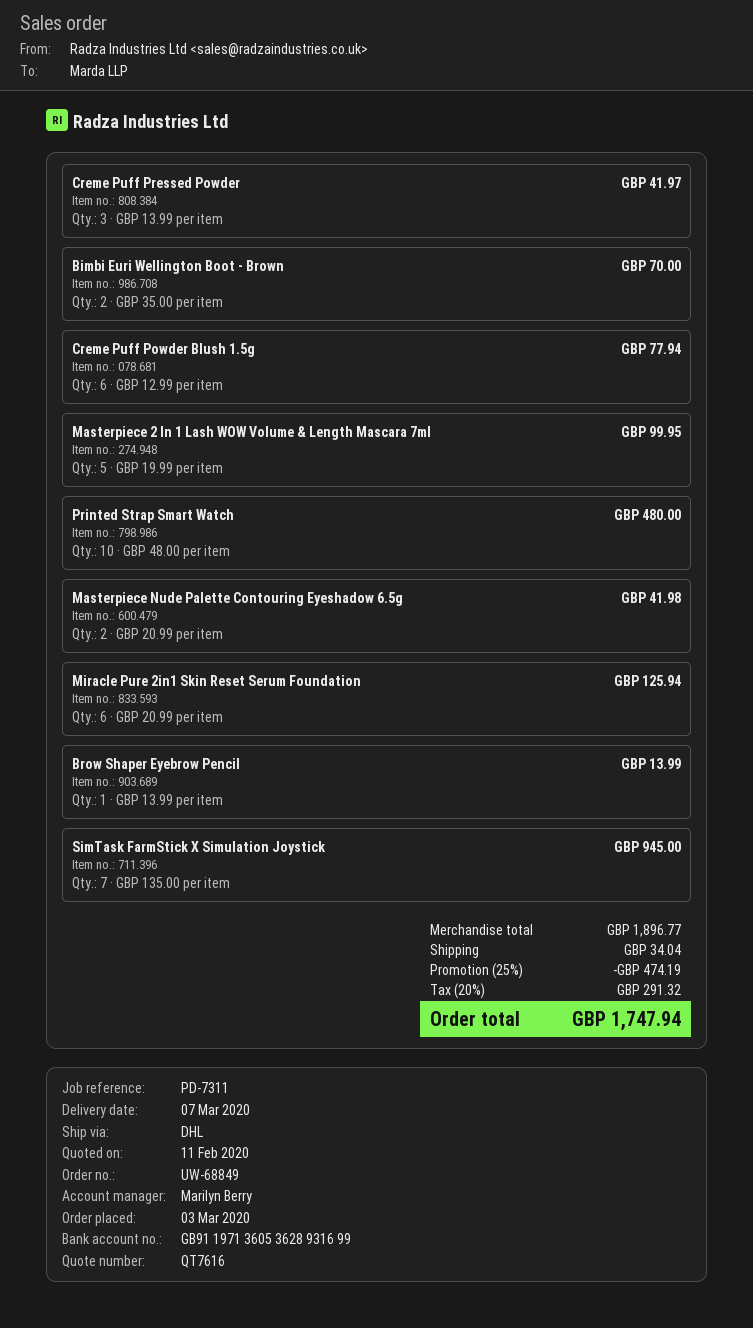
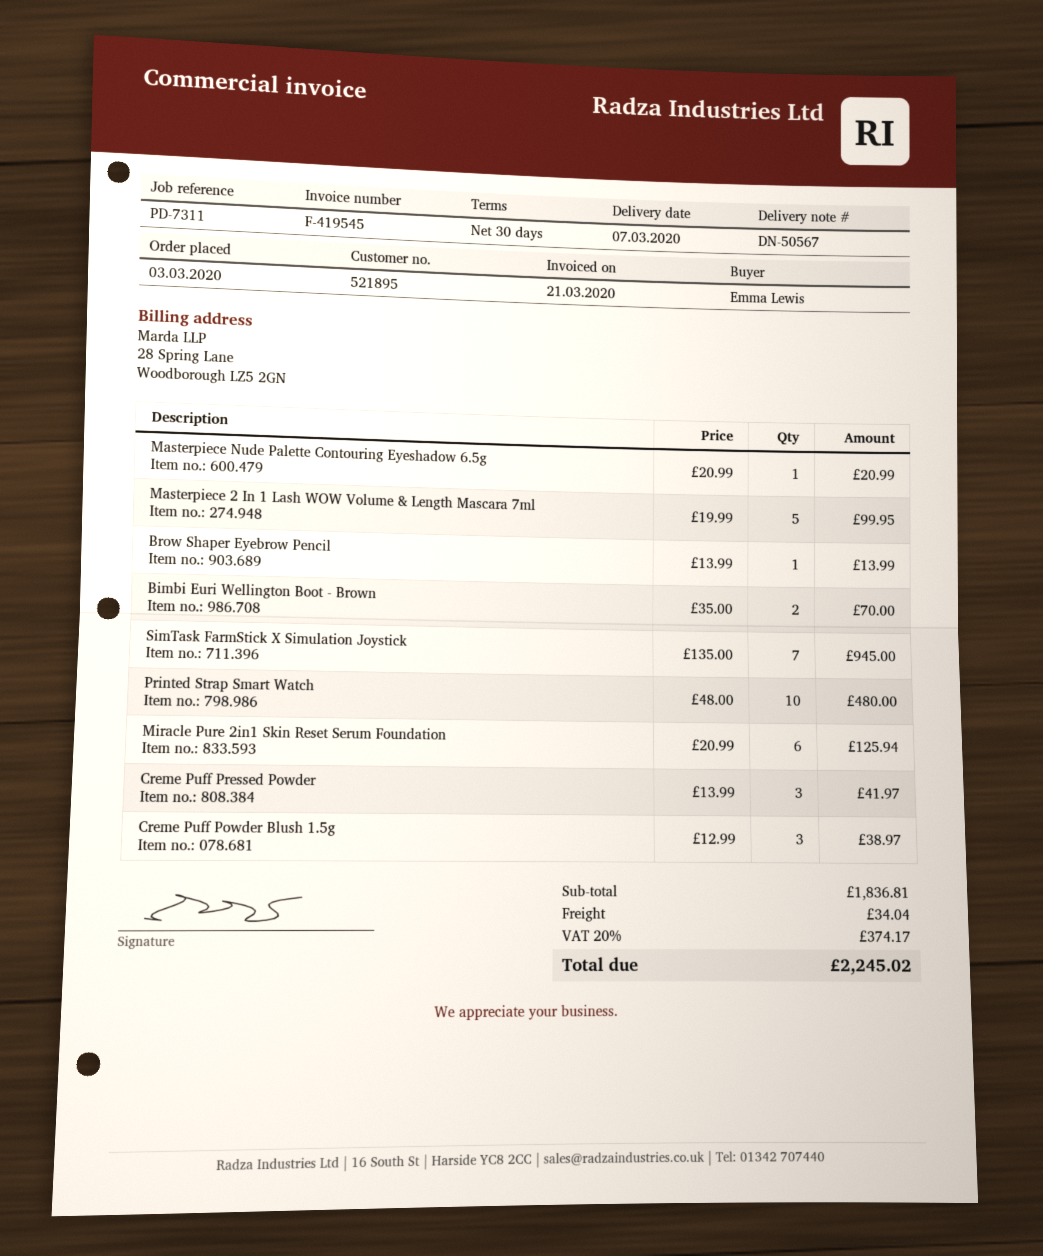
Creme Puff Powder Blush 1.5g: 6 x 12.99 = 77.94 -> 3 x 12.99 = 38.97
Masterpiece Nude Palette Contouring Eyeshadow 6.5g: 2 x 20.99 = 41.98 -> 1 x 20.99 = 20.99
subtotal: 1896.77 -> 1836.81
discount: 25% = 474.19 -> none
tax: 20% = 291.32 -> 20% = 374.17
total: 1747.94 -> 2245.02

